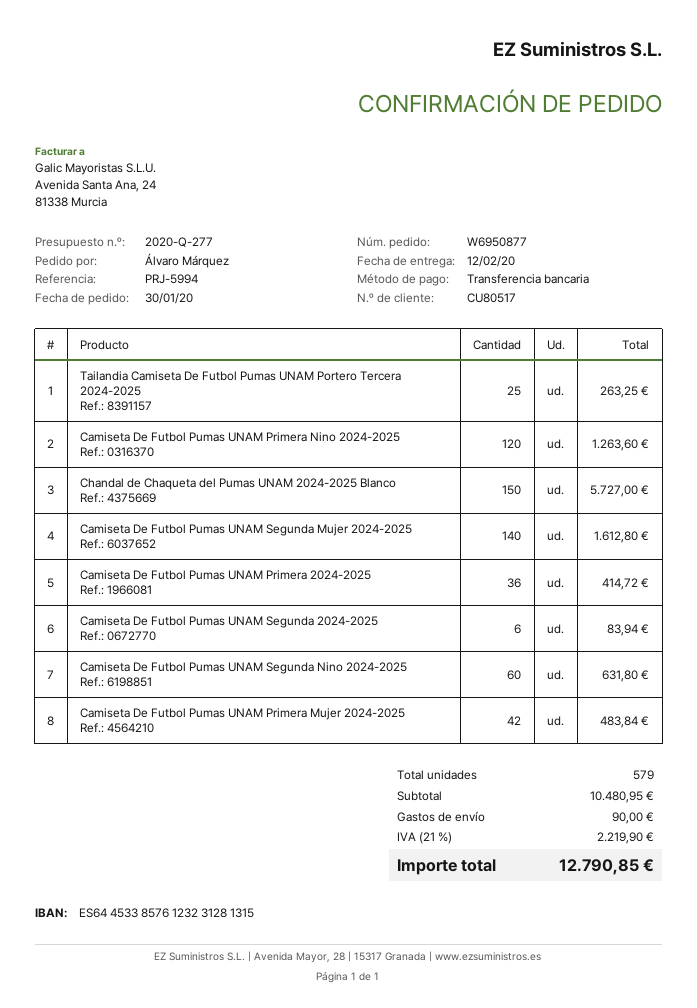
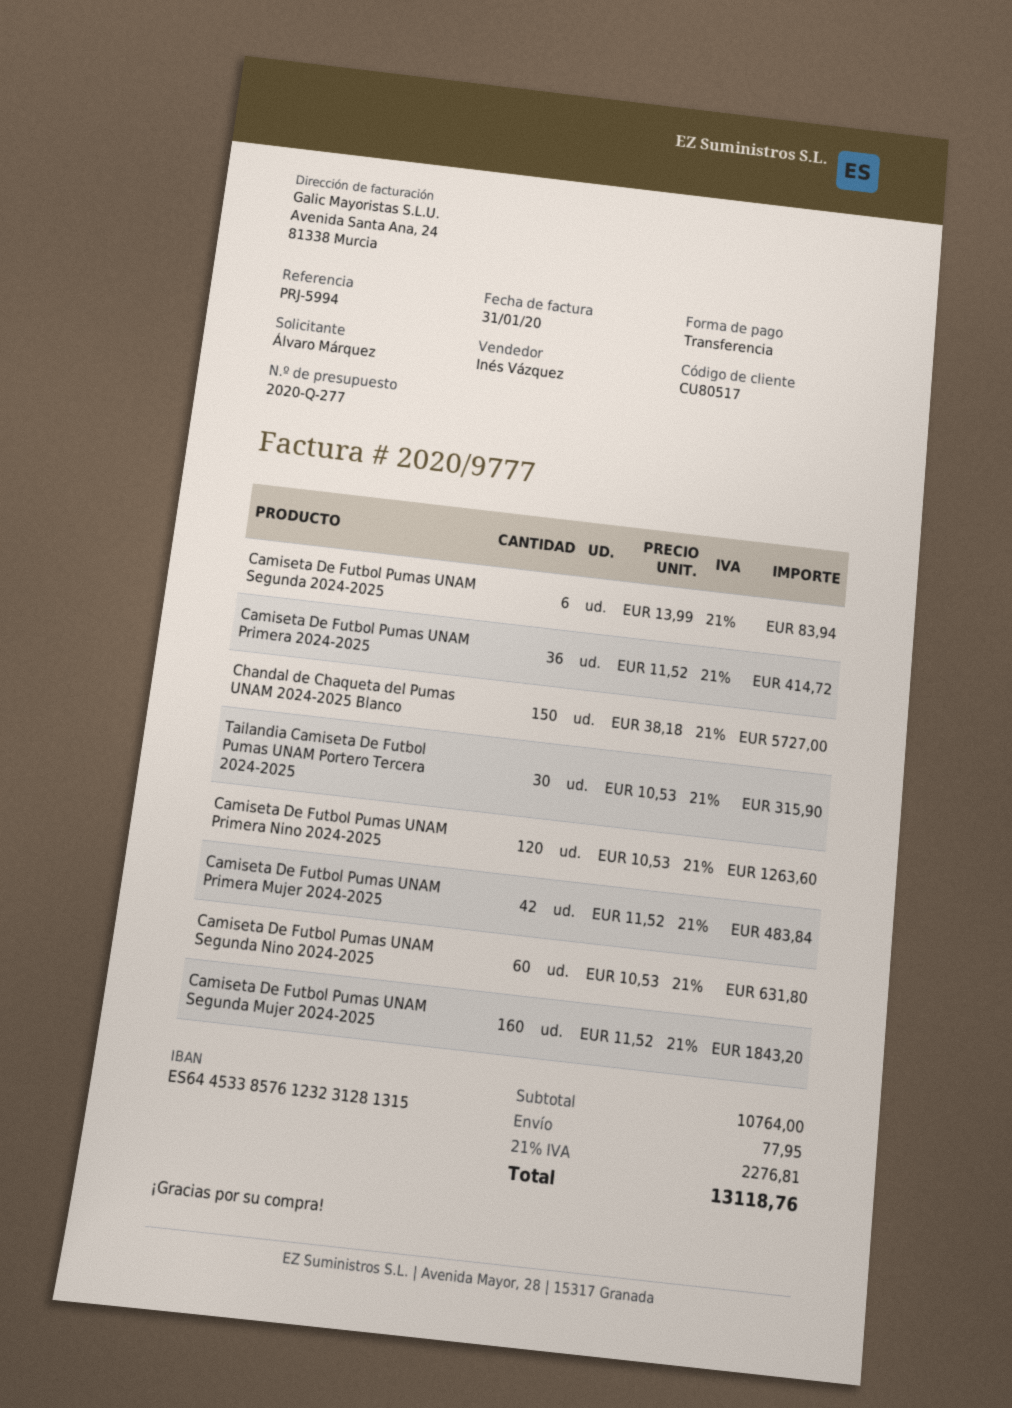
Tailandia Camiseta De Futbol Pumas UNAM Portero Tercera 2024-2025: 25 for 263.25 -> 30 for 315.90
Camiseta De Futbol Pumas UNAM Segunda Mujer 2024-2025: 140 for 1612.80 -> 160 for 1843.20
subtotal: 10480.95 -> 10764.00
shipping: 90.00 -> 77.95
tax: 21% = 2219.90 -> 21% = 2276.81
total: 12790.85 -> 13118.76

